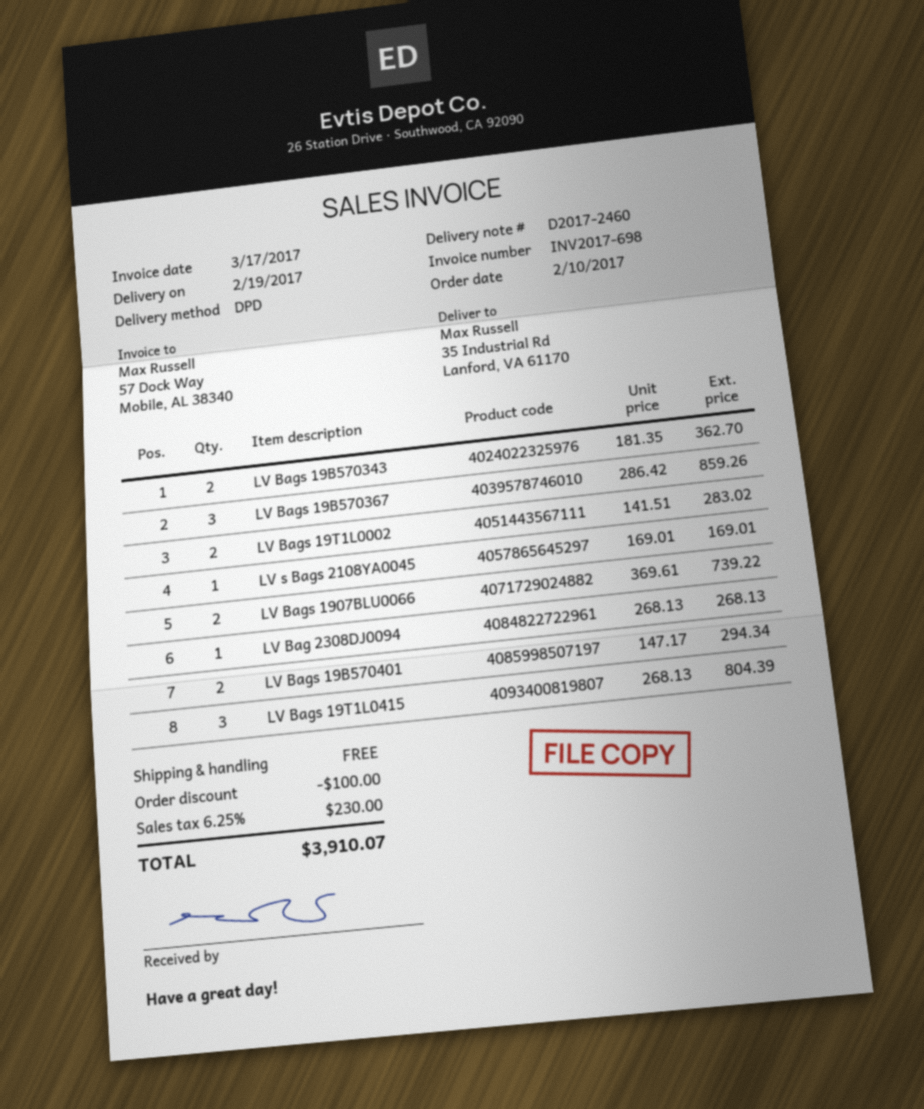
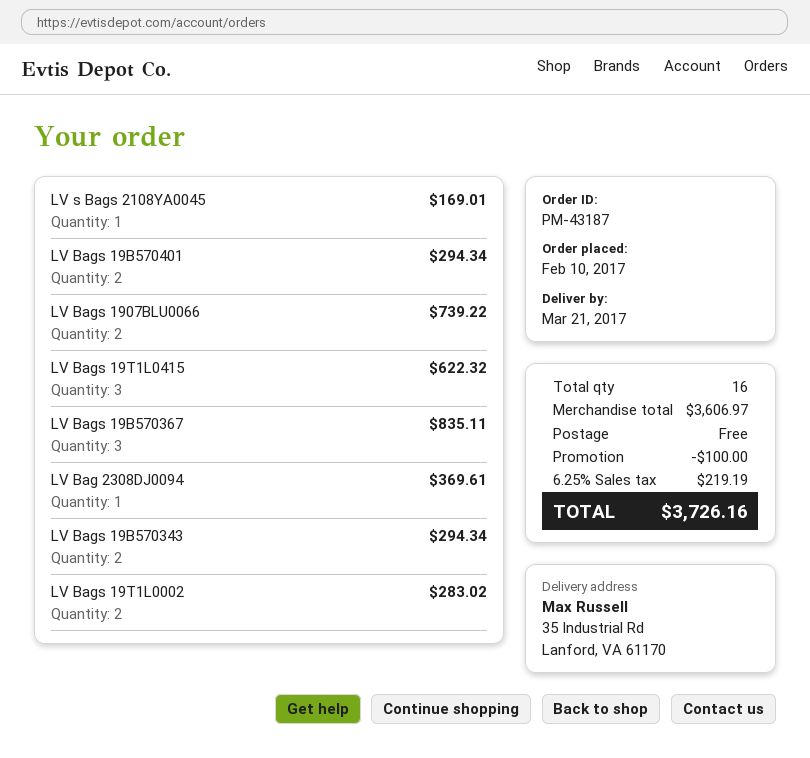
delivery date: 2017-02-19 -> 2017-03-21
LV Bags 19B570343: 2 for 362.70 -> 2 for 294.34
LV Bags 19B570367: 3 for 859.26 -> 3 for 835.11
LV Bag 2308DJ0094: 1 for 268.13 -> 1 for 369.61
LV Bags 19T1L0415: 3 for 804.39 -> 3 for 622.32
tax: 6.25% = 230.00 -> 6.25% = 219.19
total: 3910.07 -> 3726.16

